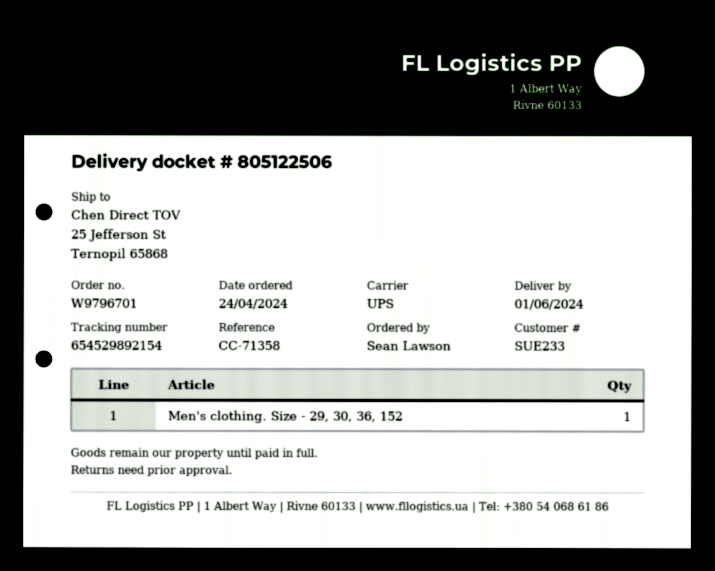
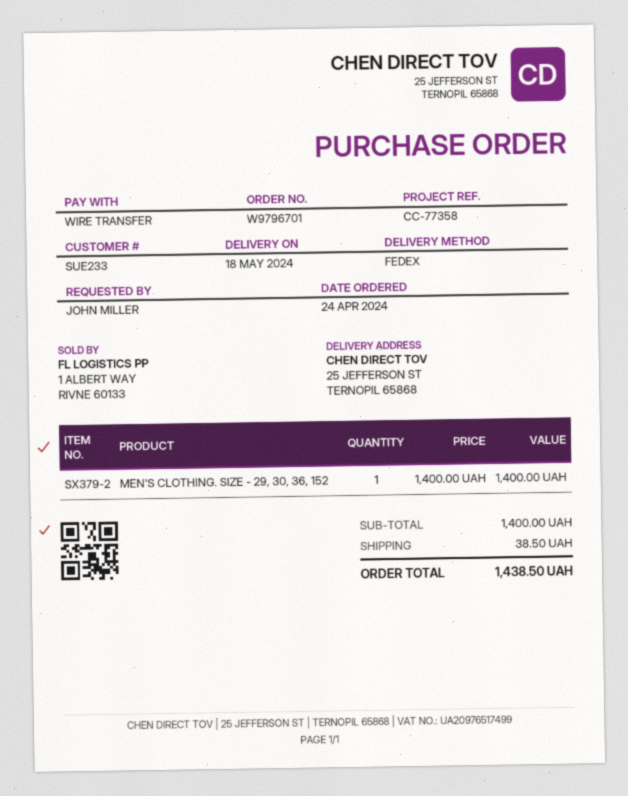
delivery date: 2024-06-01 -> 2024-05-18
reference: CC-71358 -> CC-77358
ordered by: Sean Lawson -> JOHN MILLER
shipping method: UPS -> FedEx

